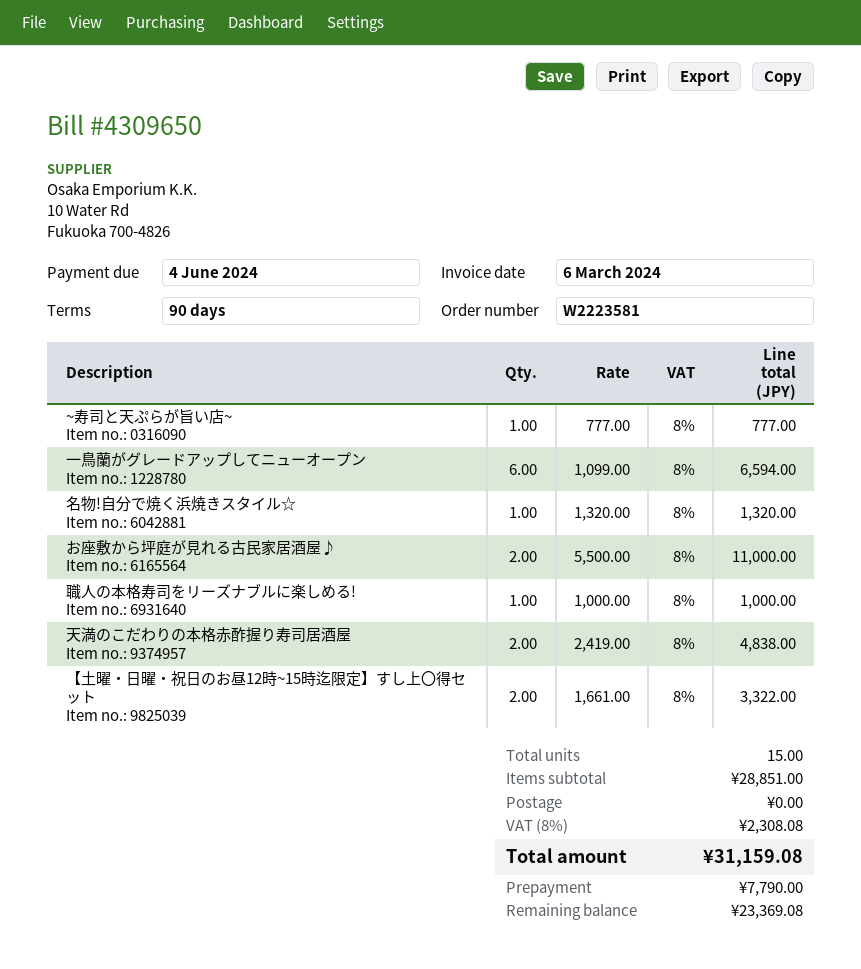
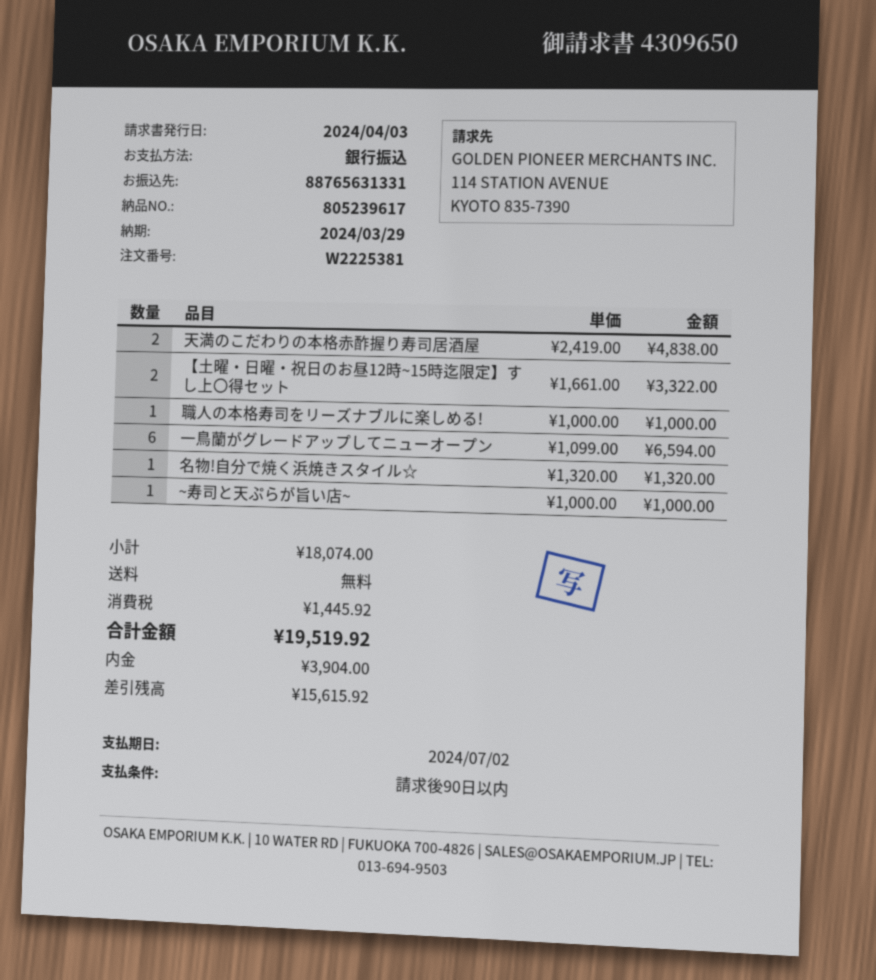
order number: W2223581 -> W2225381
invoice date: 2024-03-06 -> 2024-04-03
due date: 2024-06-04 -> 2024-07-02
~寿司と天ぷらが旨い店~: 1 x 777.00 = 777.00 -> 1 x 1000.00 = 1000.00
お座敷から坪庭が見れる古民家居酒屋♪: 2 x 5500.00 = 11000.00 -> none
subtotal: 28851.00 -> 18074.00
tax: 2308.08 -> 1445.92
total: 31159.08 -> 19519.92
deposit: 7790.00 -> 3904.00
balance: 23369.08 -> 15615.92

